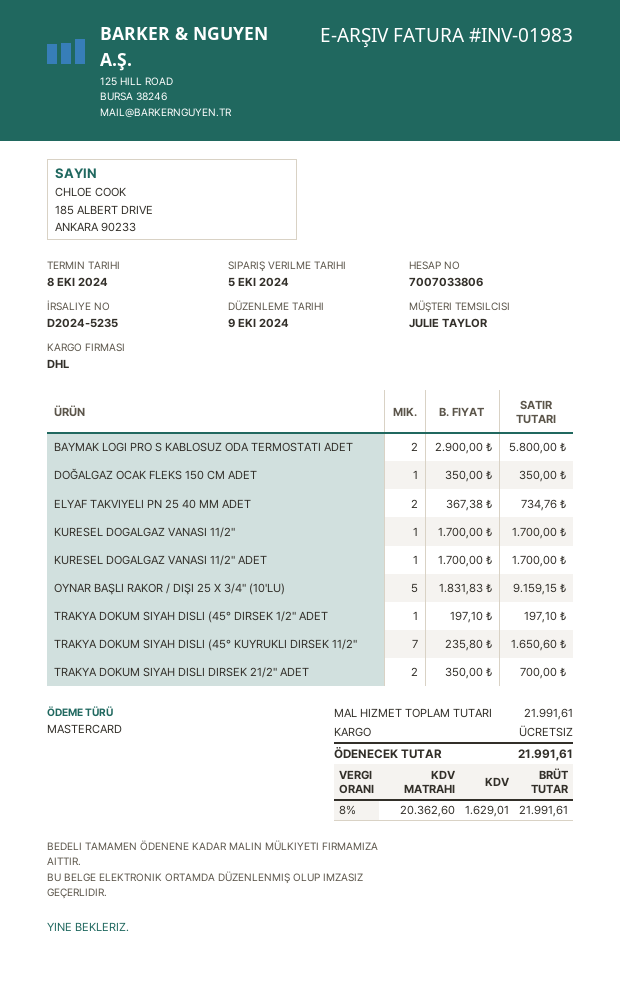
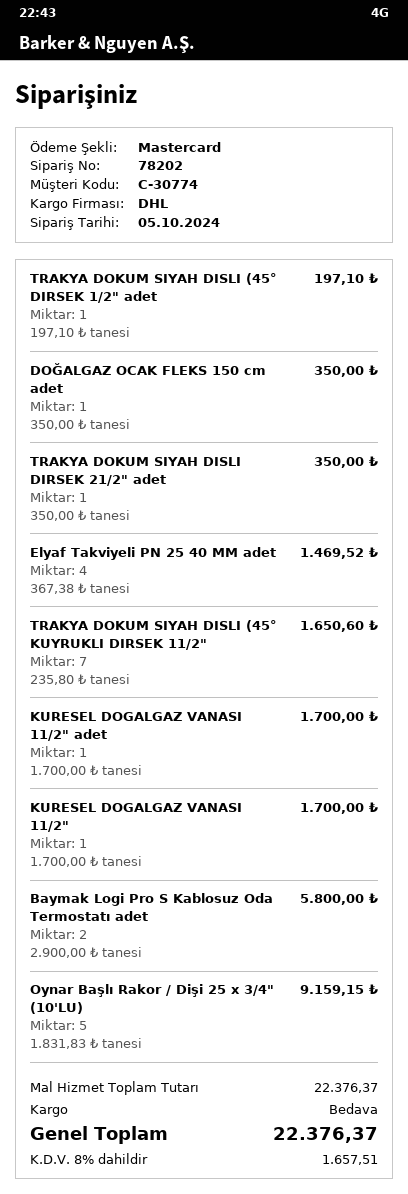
ELYAF TAKVIYELI PN 25 40 MM ADET: 2 x 367.38 = 734.76 -> 4 x 367.38 = 1469.52
TRAKYA DOKUM SIYAH DISLI DIRSEK 21/2" ADET: 2 x 350.00 = 700.00 -> 1 x 350.00 = 350.00
subtotal: 21991.61 -> 22376.37
tax: 8% = 1629.01 -> 8% = 1657.51
total: 21991.61 -> 22376.37

